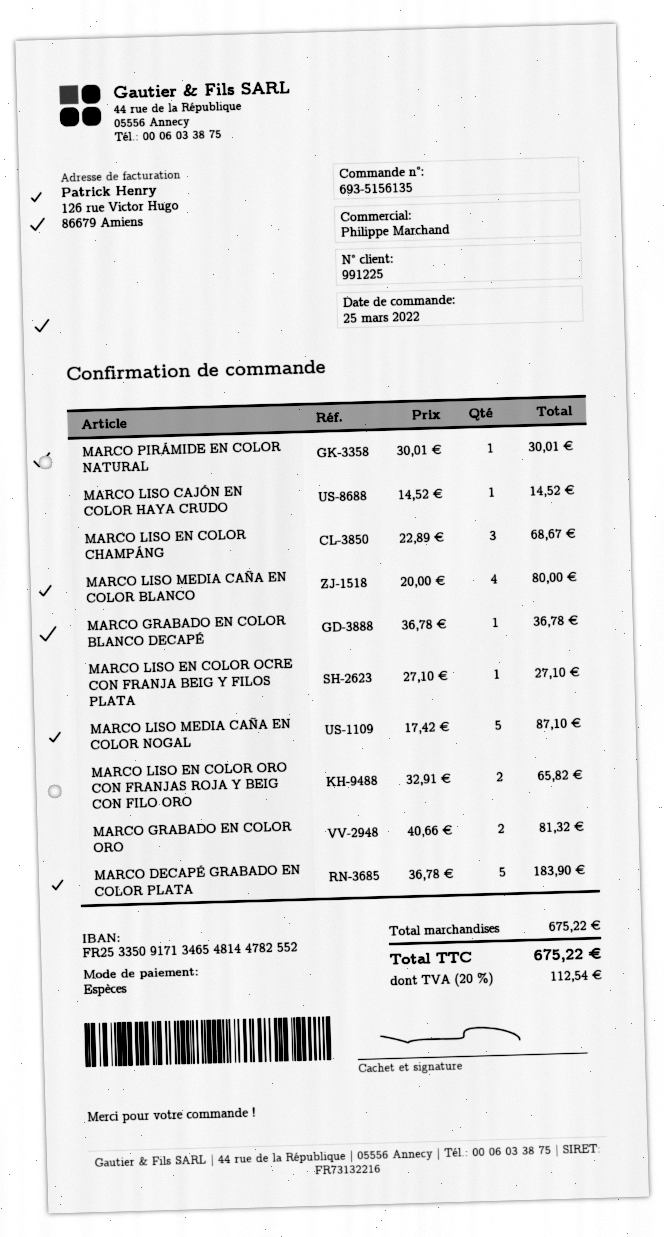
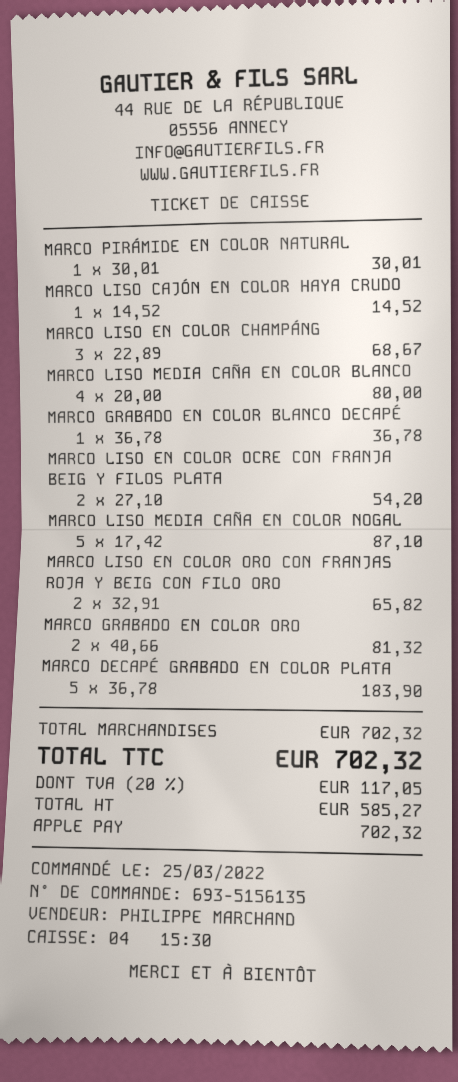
payment method: cash -> Apple Pay
MARCO LISO EN COLOR OCRE CON FRANJA BEIG Y FILOS PLATA: 1 x 27.10 = 27.10 -> 2 x 27.10 = 54.20
subtotal: 675.22 -> 702.32
tax: 20% = 112.54 -> 20% = 117.05
total: 675.22 -> 702.32

